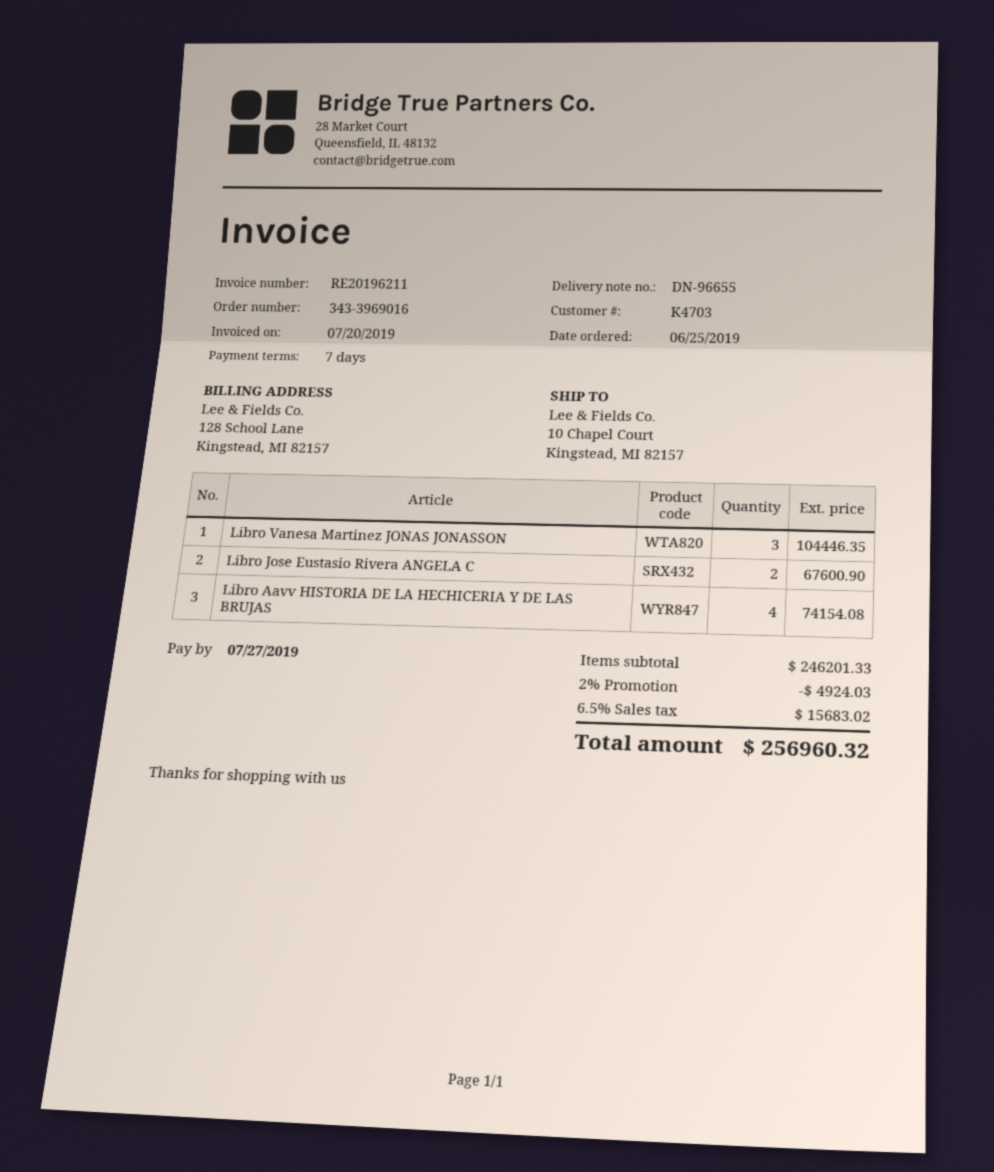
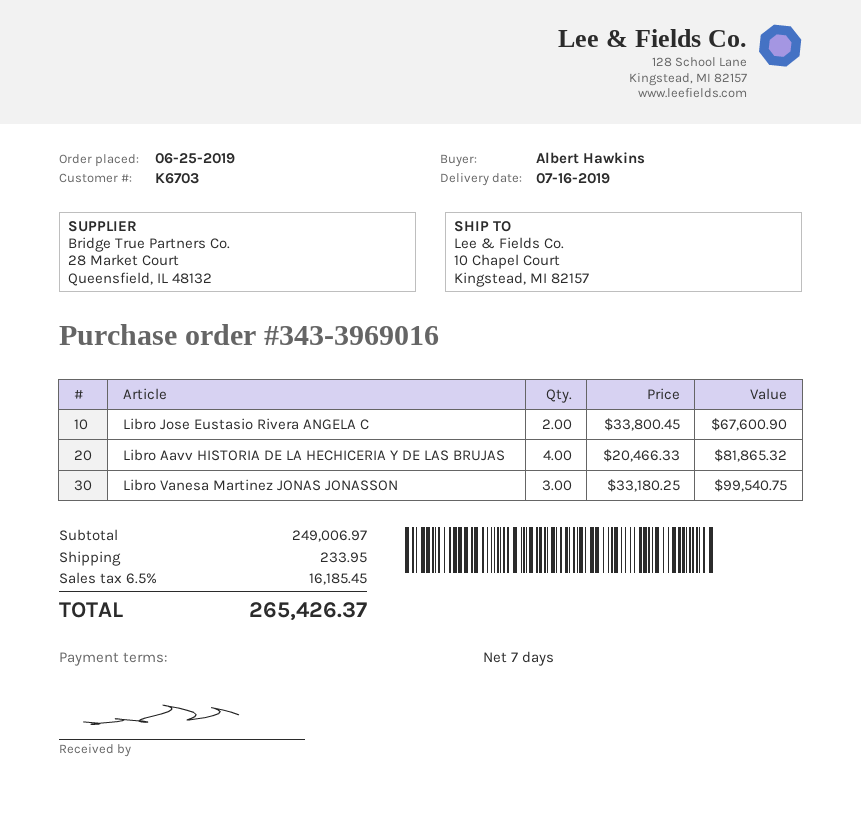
customer number: K4703 -> K6703
Libro Vanesa Martinez JONAS JONASSON: 3 for 104446.35 -> 3 for 99540.75
Libro Aavv HISTORIA DE LA HECHICERIA Y DE LAS BRUJAS: 4 for 74154.08 -> 4 for 81865.32
subtotal: 246201.33 -> 249006.97
discount: 2% = 4924.03 -> none
shipping: none -> 233.95
tax: 6.5% = 15683.02 -> 6.5% = 16185.45
total: 256960.32 -> 265426.37

